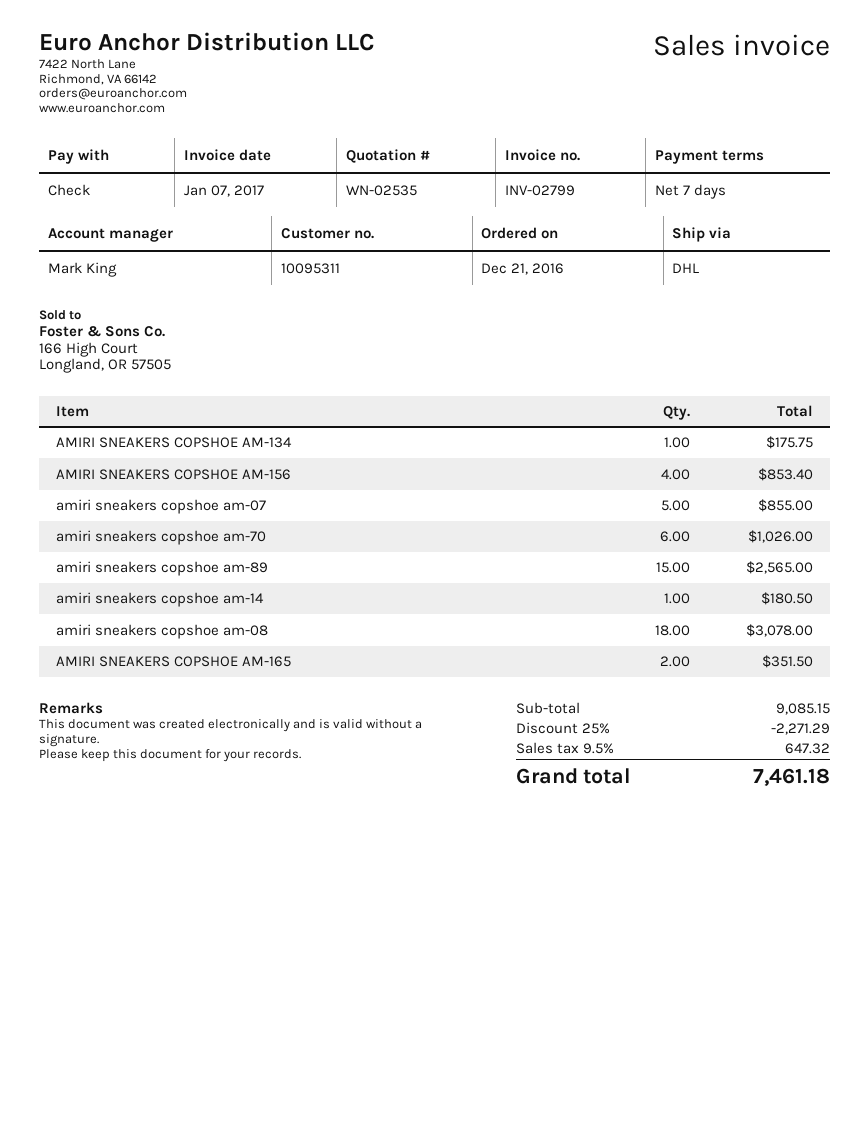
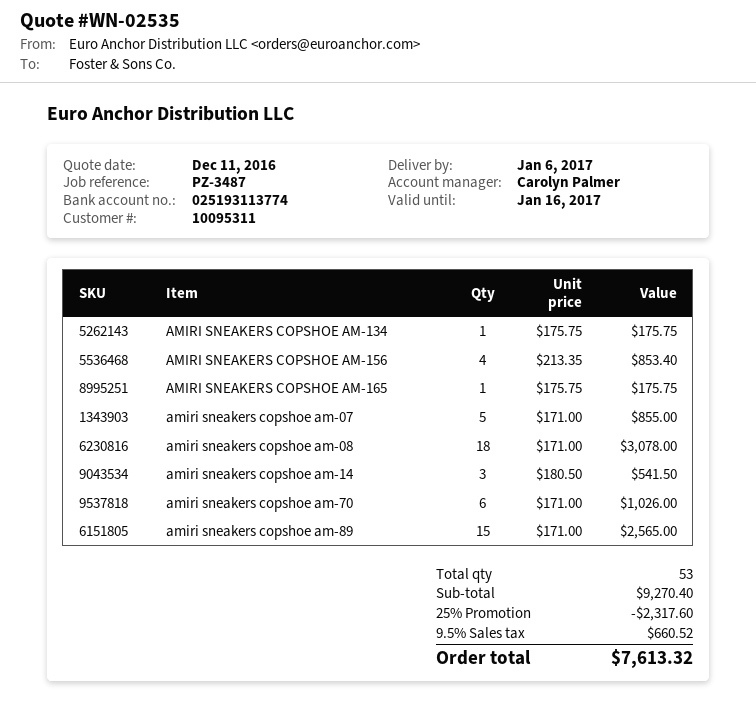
sales rep: Mark King -> Carolyn Palmer
amiri sneakers copshoe am-14: 1 for 180.50 -> 3 for 541.50
AMIRI SNEAKERS COPSHOE AM-165: 2 for 351.50 -> 1 for 175.75
subtotal: 9085.15 -> 9270.40
discount: 25% = 2271.29 -> 25% = 2317.60
tax: 9.5% = 647.32 -> 9.5% = 660.52
total: 7461.18 -> 7613.32

